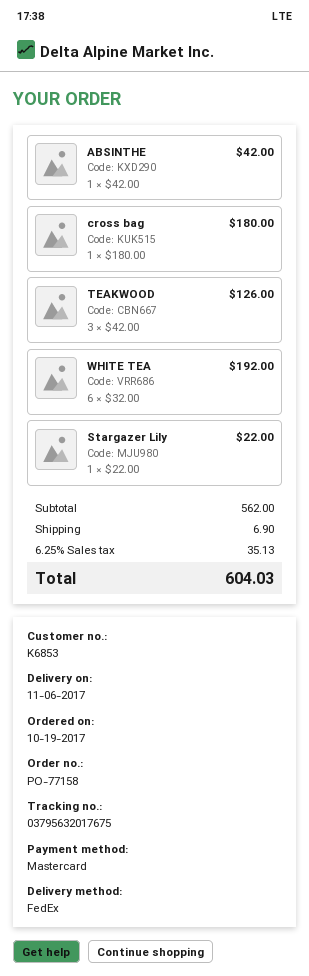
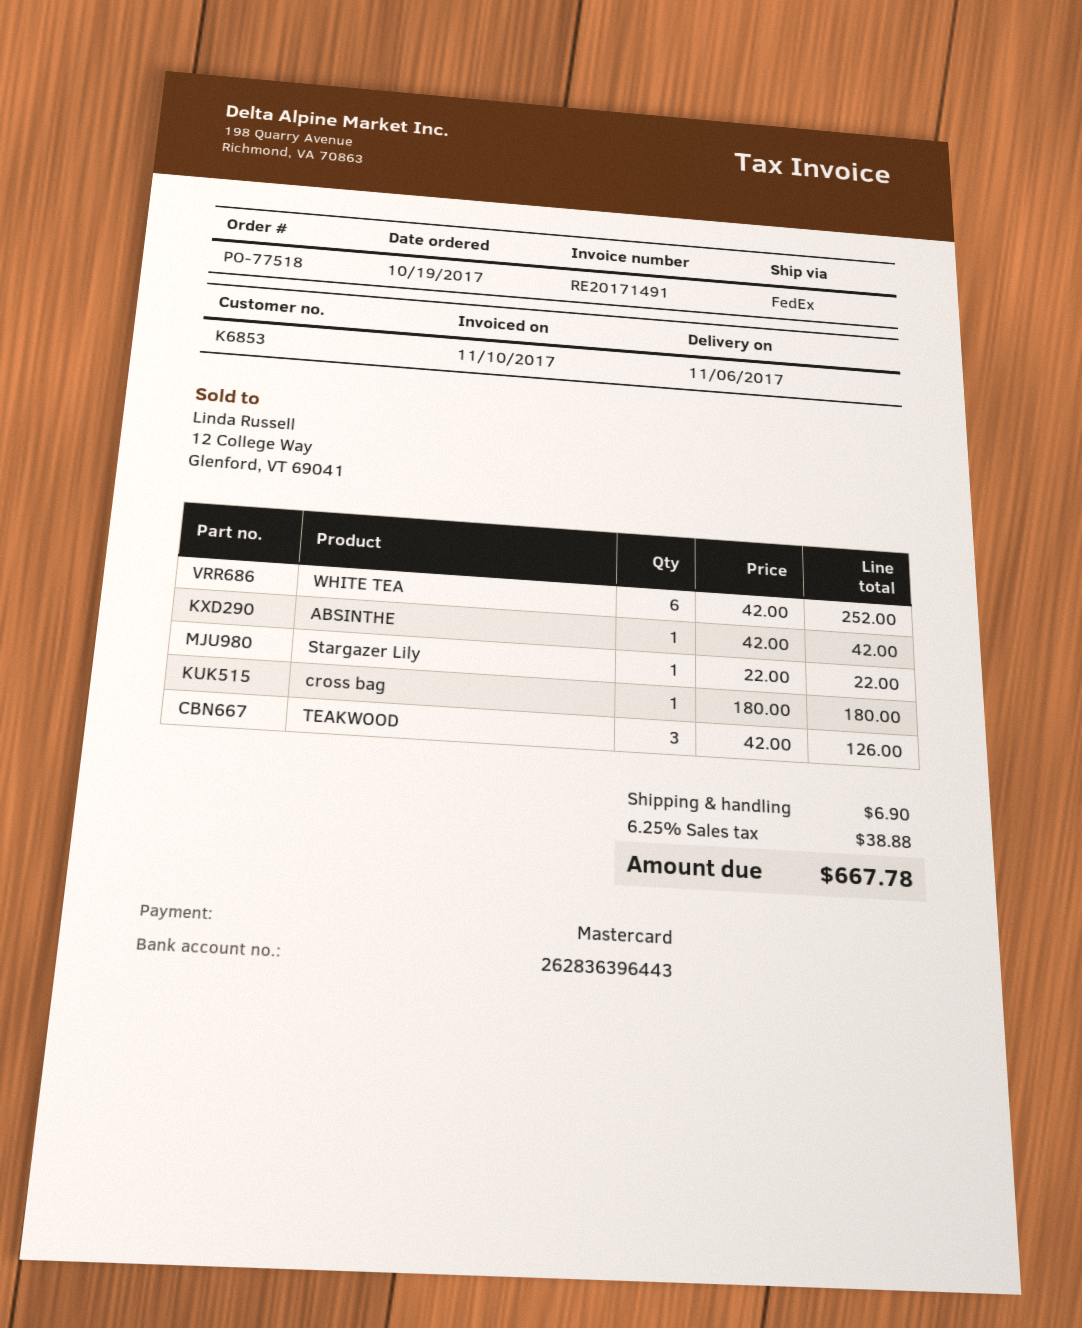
order number: PO-77158 -> PO-77518
WHITE TEA: 6 x 32.00 = 192.00 -> 6 x 42.00 = 252.00
tax: 6.25% = 35.13 -> 6.25% = 38.88
total: 604.03 -> 667.78

